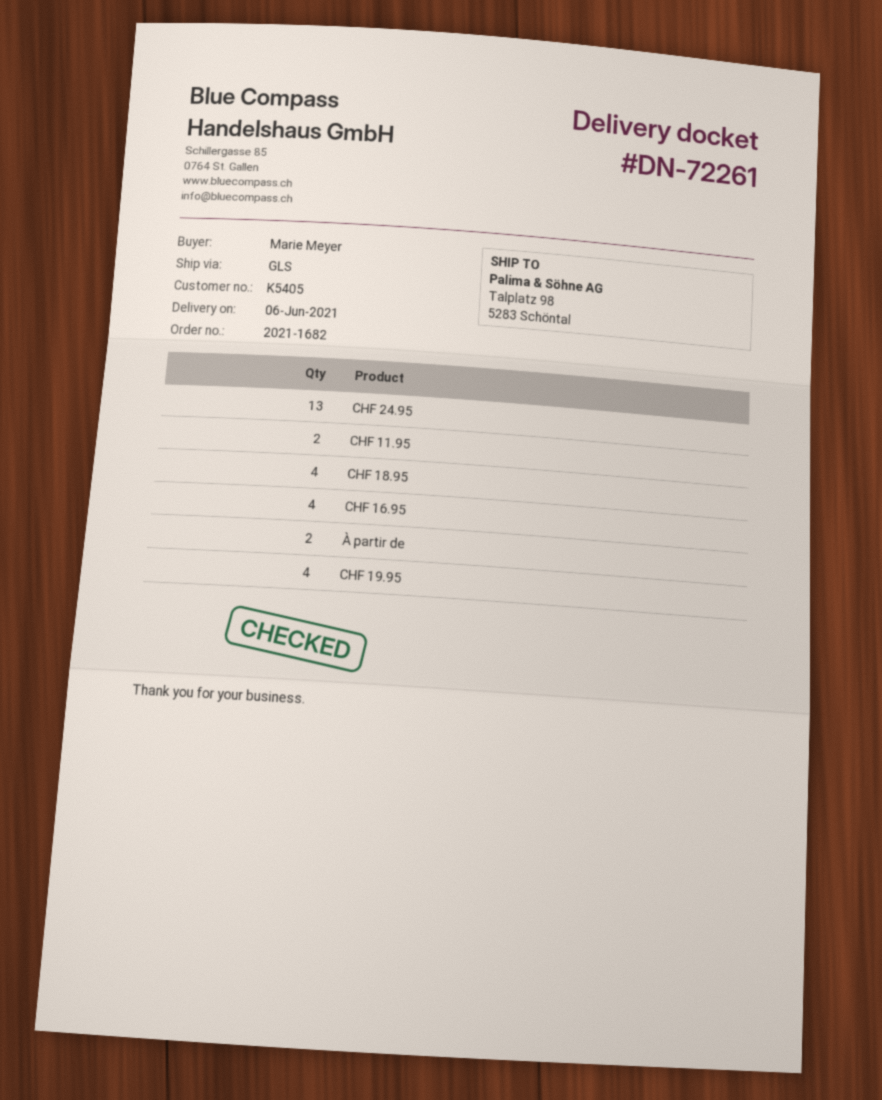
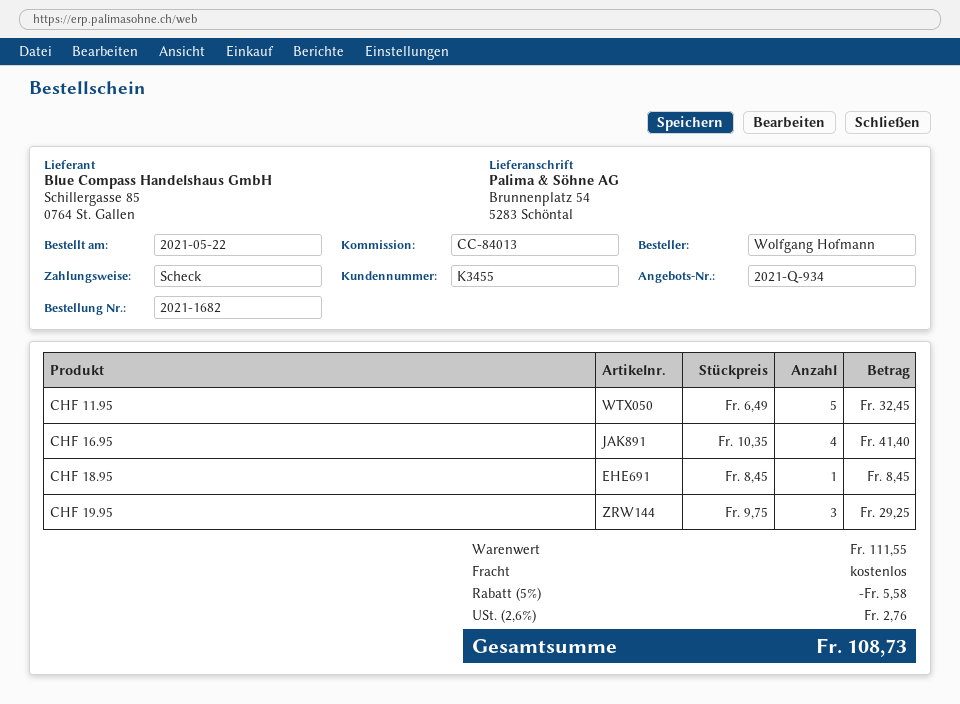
customer number: K5405 -> K3455
ordered by: Marie Meyer -> Wolfgang Hofmann
ship to: Talplatz 98, 5283 Schöntal -> Brunnenplatz 54, 5283 Schöntal
CHF 24.95: 13 -> none
CHF 11.95: 2 -> 5
CHF 18.95: 4 -> 1
À partir de: 2 -> none
CHF 19.95: 4 -> 3

